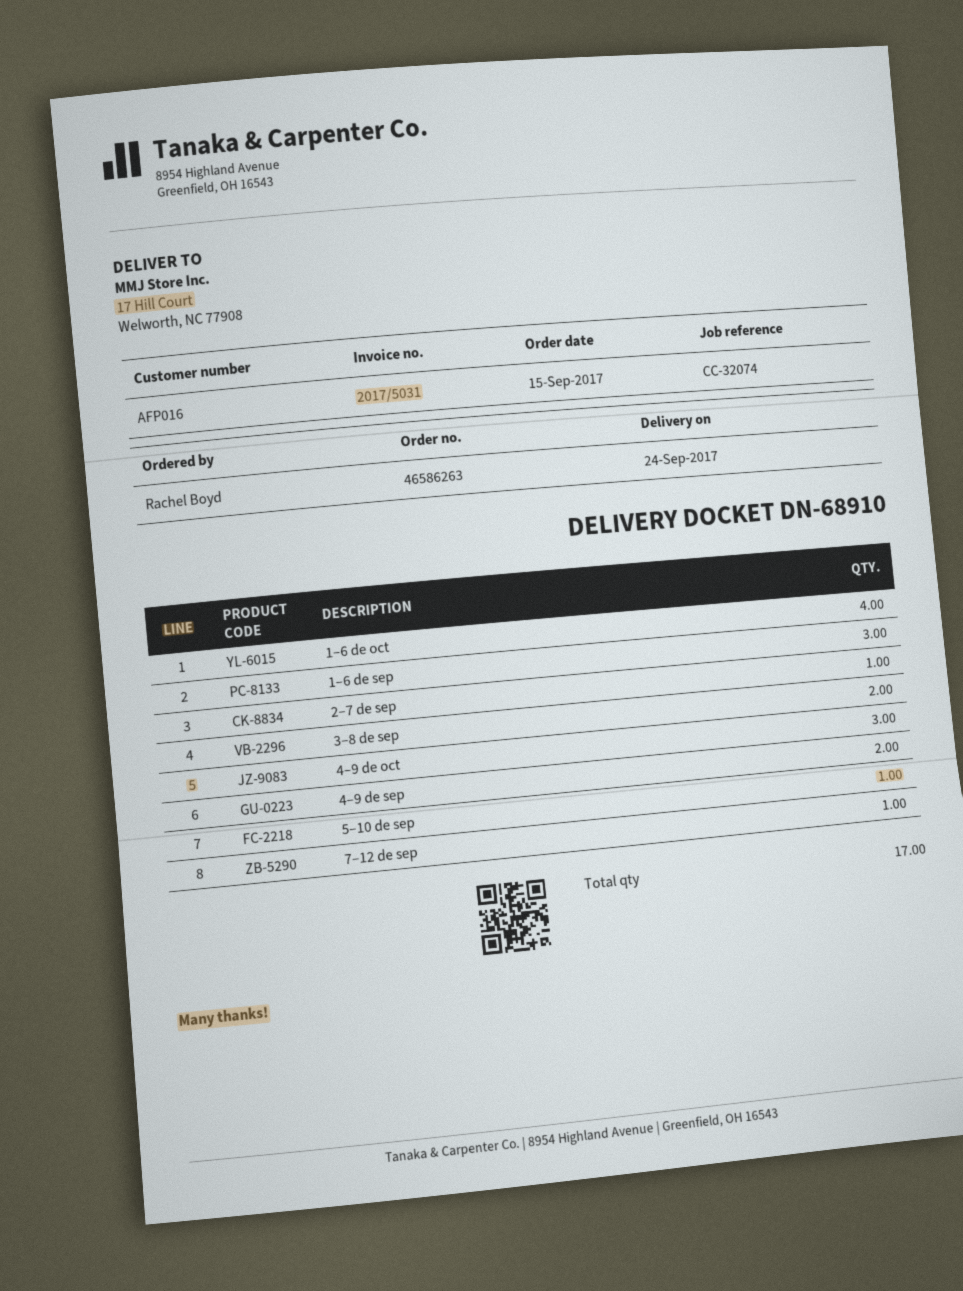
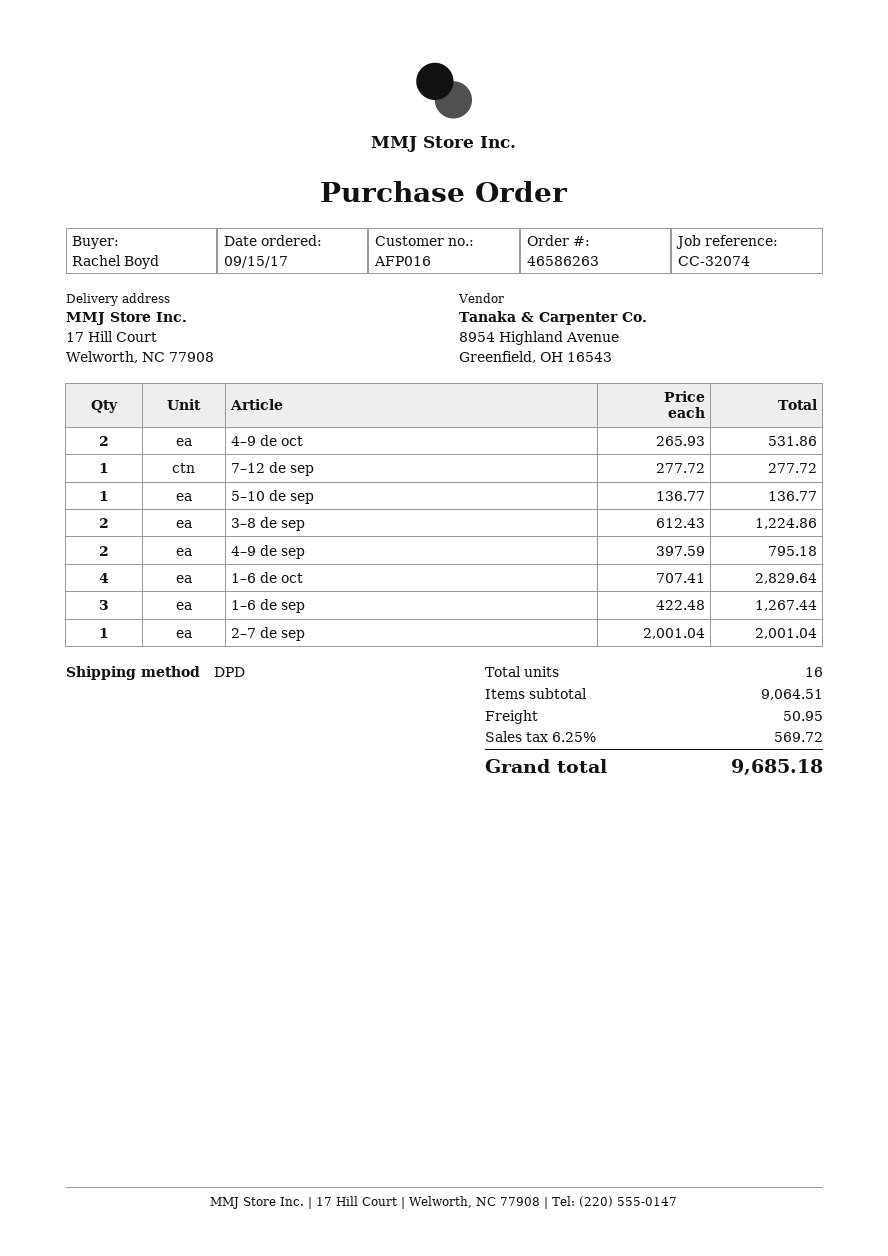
4–9 de oct: 3 -> 2
total quantity: 17 -> 16

